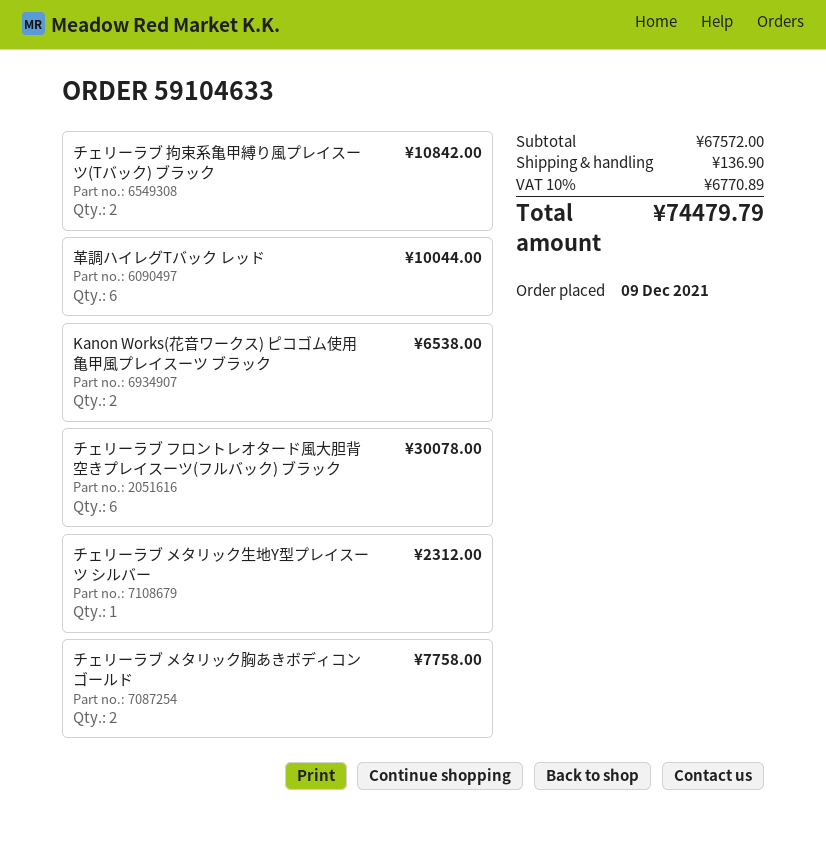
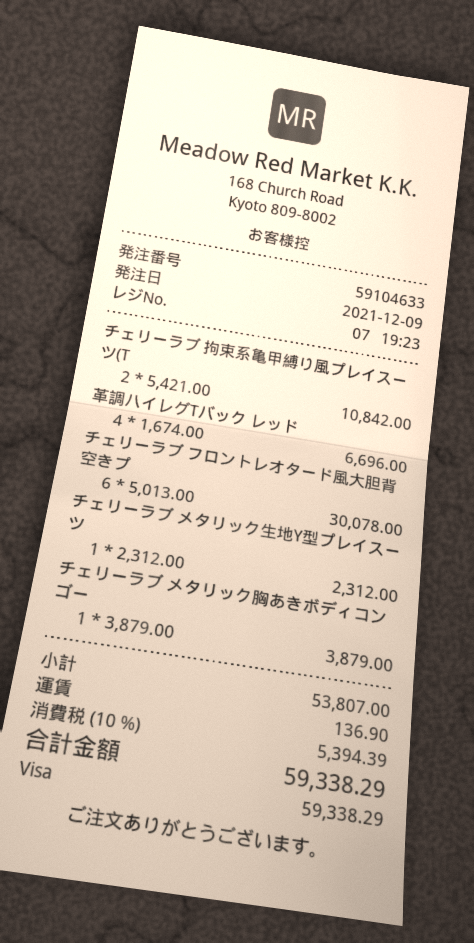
革調ハイレグTバック レッド: 6 for 10044.00 -> 4 for 6696.00
Kanon Works(花音ワークス) ピコゴム使用亀甲風プレイスーツ ブラック: 2 for 6538.00 -> none
チェリーラブ メタリック胸あきボディコン ゴールド: 2 for 7758.00 -> 1 for 3879.00
subtotal: 67572.00 -> 53807.00
tax: 10% = 6770.89 -> 10% = 5394.39
total: 74479.79 -> 59338.29

